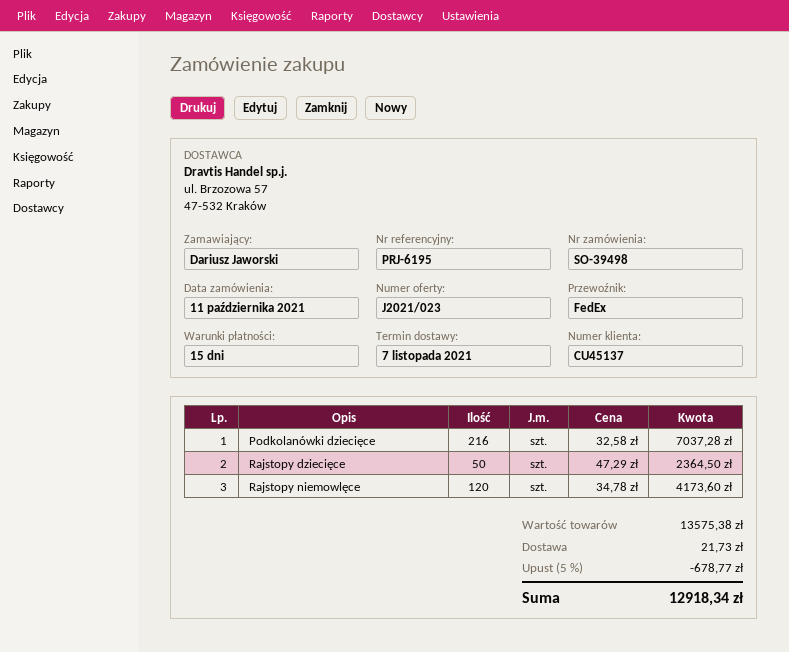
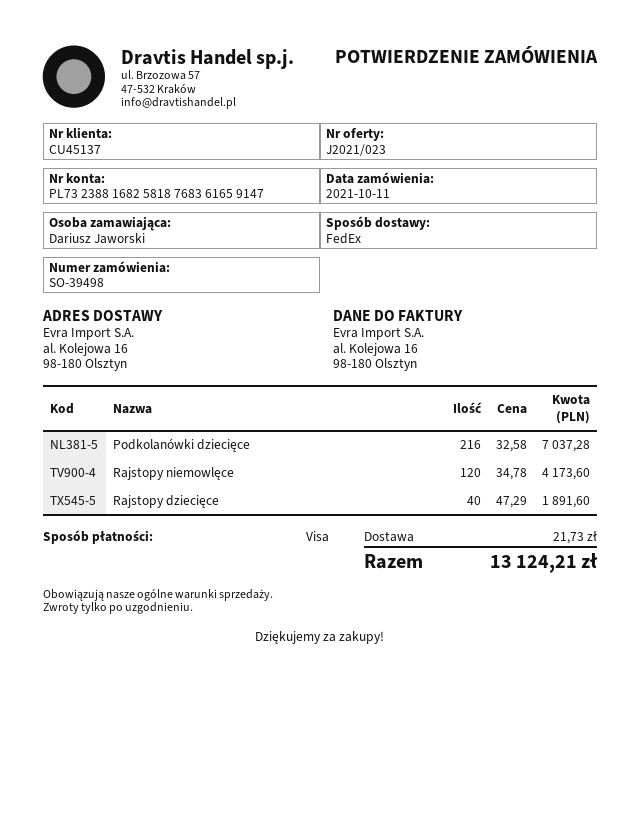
Rajstopy dziecięce: 50 x 47.29 = 2364.50 -> 40 x 47.29 = 1891.60
discount: 5% = 678.77 -> none
total: 12918.34 -> 13124.21

